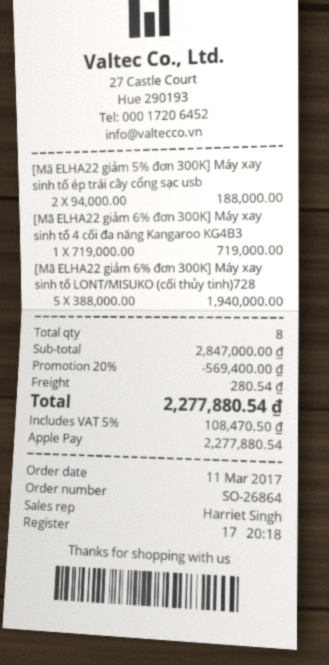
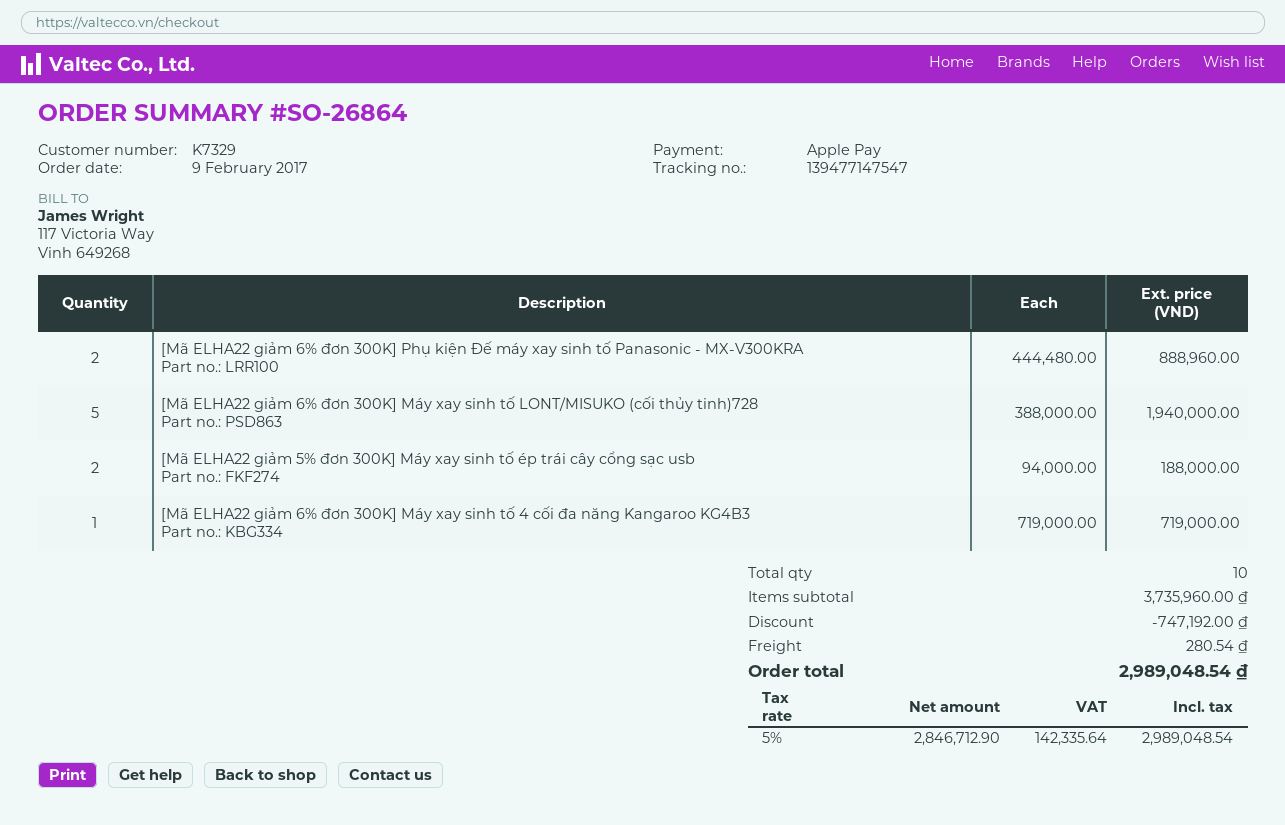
order date: 2017-03-11 -> 2017-02-09
[Mã ELHA22 giảm 6% đơn 300K] Phụ kiện Đế máy xay sinh tố Panasonic - MX-V300KRA: none -> 2 x 444480.00 = 888960.00
total quantity: 8 -> 10
subtotal: 2847000.00 -> 3735960.00
discount: 569400.00 -> 747192.00
tax: 5% = 108470.50 -> 5% = 142335.64
total: 2277880.54 -> 2989048.54

